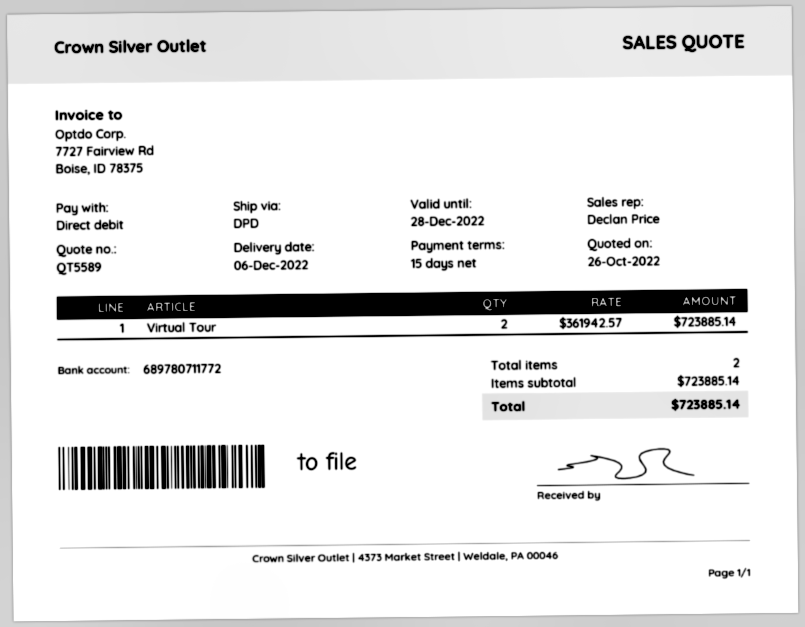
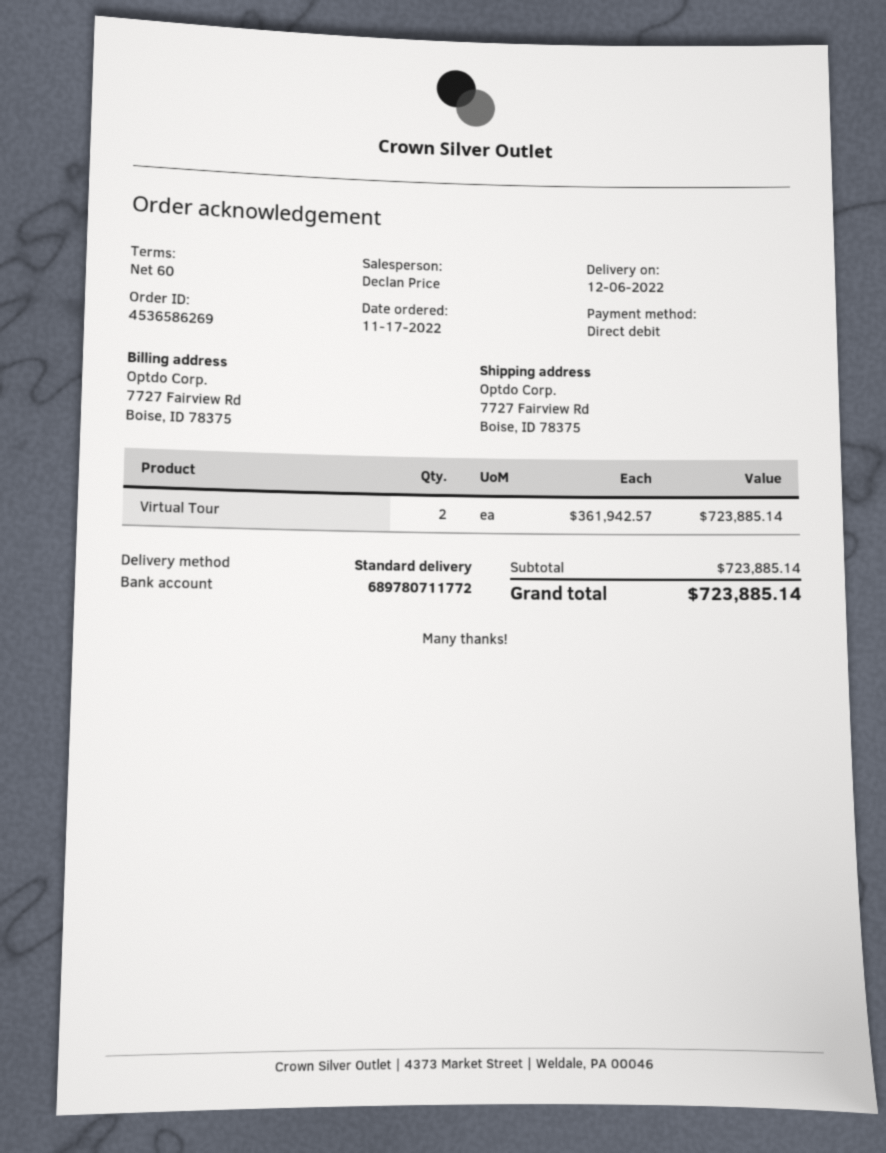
payment terms: 15 days -> 60 days
shipping method: DPD -> standard

